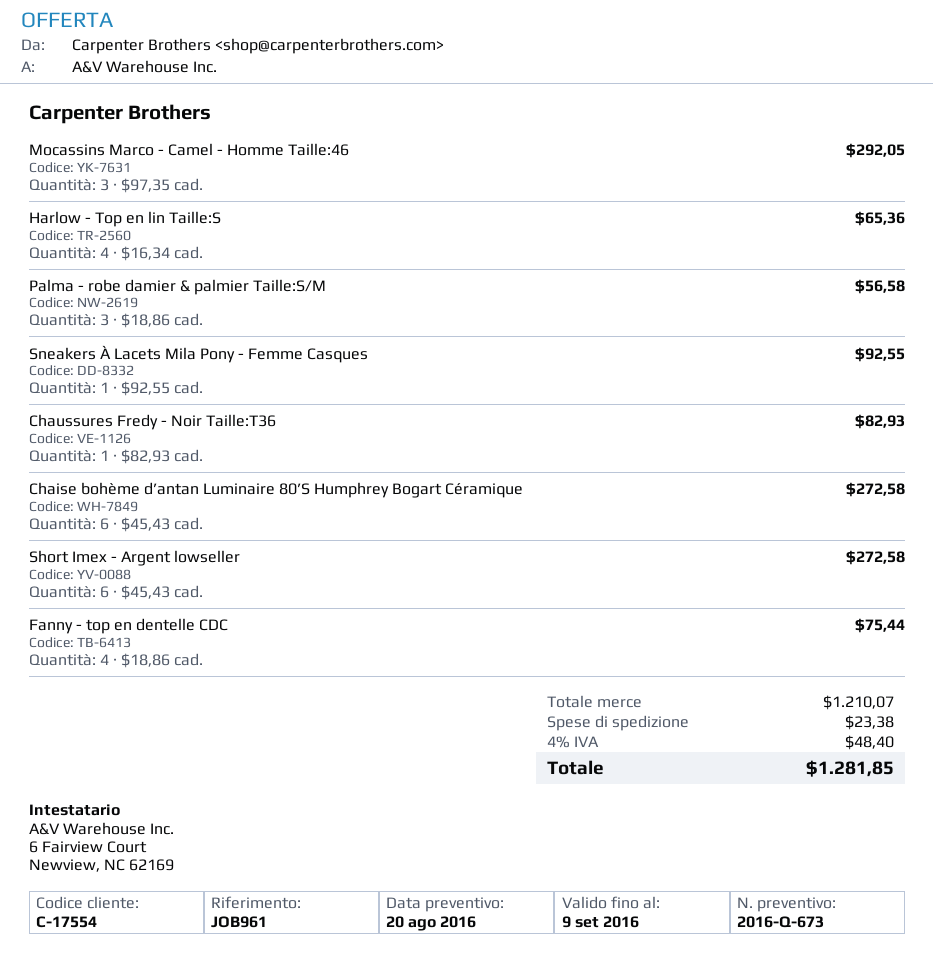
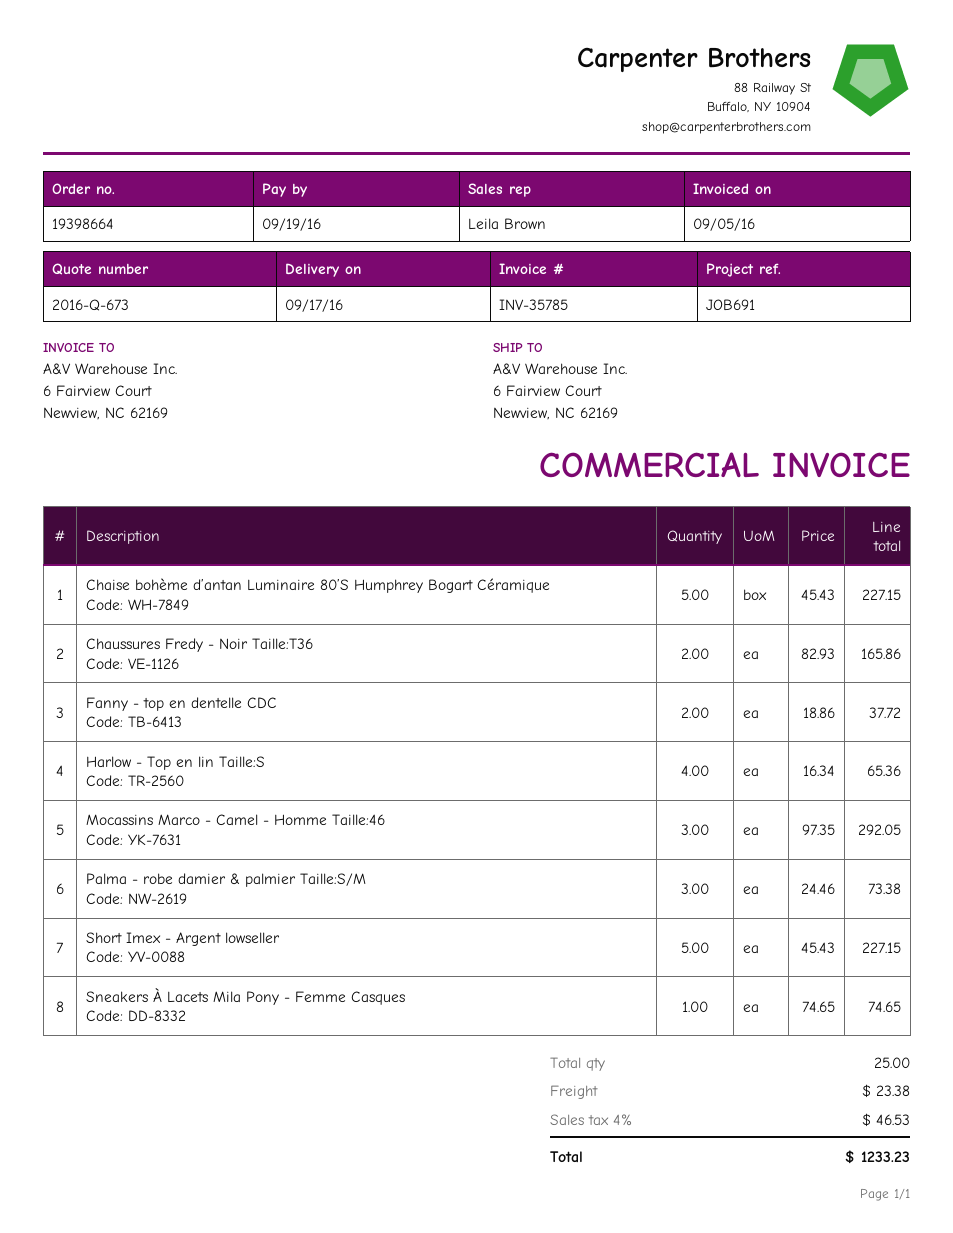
reference: JOB961 -> JOB691
Palma - robe damier & palmier Taille:S/M: 3 x 18.86 = 56.58 -> 3 x 24.46 = 73.38
Sneakers À Lacets Mila Pony - Femme Casques: 1 x 92.55 = 92.55 -> 1 x 74.65 = 74.65
Chaussures Fredy - Noir Taille:T36: 1 x 82.93 = 82.93 -> 2 x 82.93 = 165.86
Chaise bohème d’antan Luminaire 80’S Humphrey Bogart Céramique: 6 x 45.43 = 272.58 -> 5 x 45.43 = 227.15
Short Imex - Argent lowseller: 6 x 45.43 = 272.58 -> 5 x 45.43 = 227.15
Fanny - top en dentelle CDC: 4 x 18.86 = 75.44 -> 2 x 18.86 = 37.72
tax: 4% = 48.40 -> 4% = 46.53
total: 1281.85 -> 1233.23

